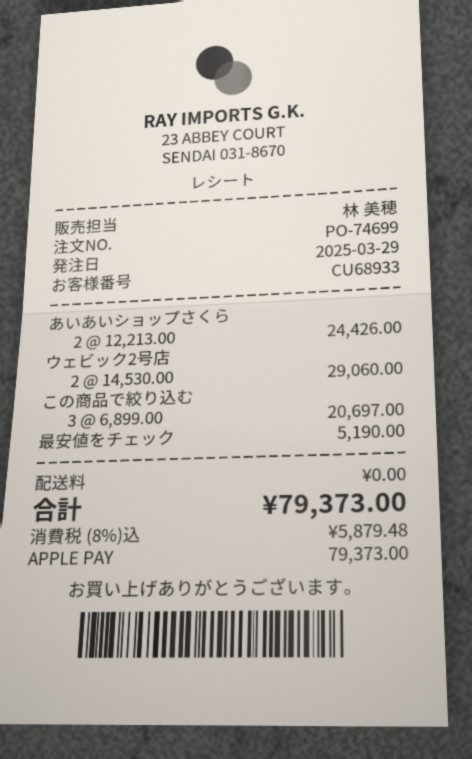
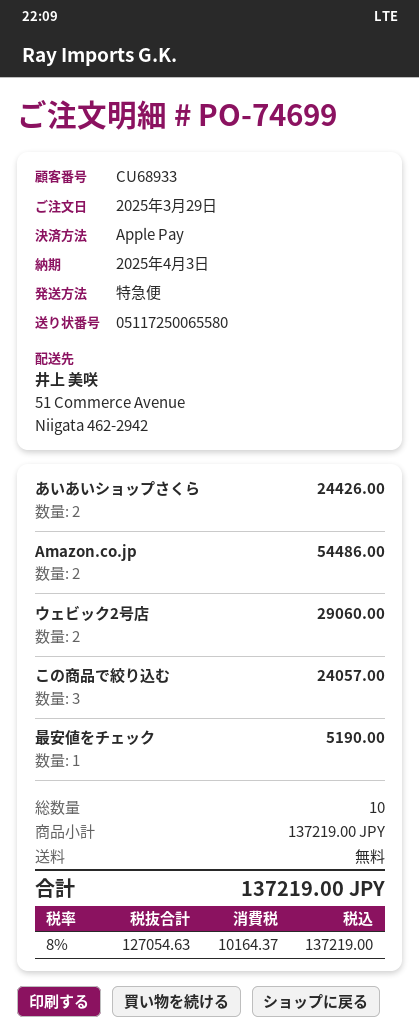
この商品で絞り込む: 3 for 20697.00 -> 3 for 24057.00
Amazon.co.jp: none -> 2 for 54486.00
tax: 8% = 5879.48 -> 8% = 10164.37
total: 79373.00 -> 137219.00

